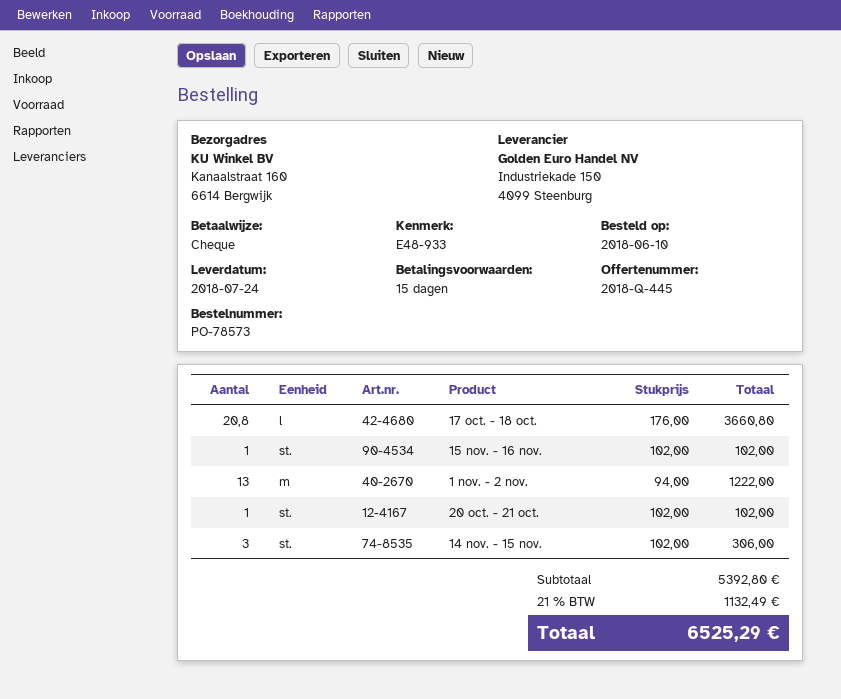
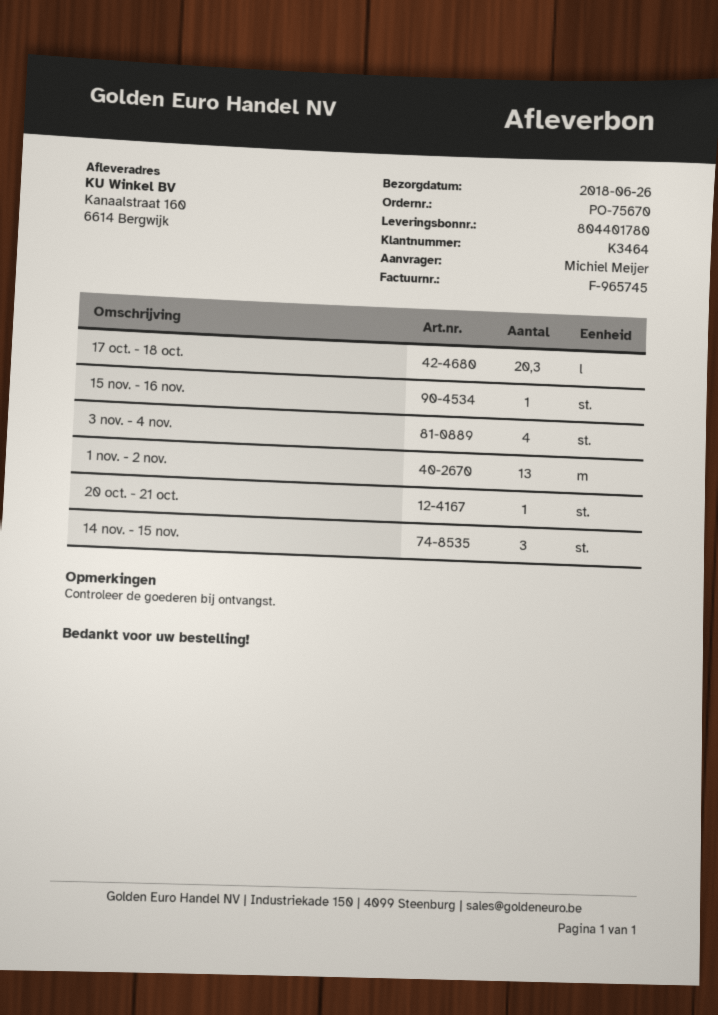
order number: PO-78573 -> PO-75670
delivery date: 2018-07-24 -> 2018-06-26
17 oct. - 18 oct.: 20.8 -> 20.3
3 nov. - 4 nov.: none -> 4

